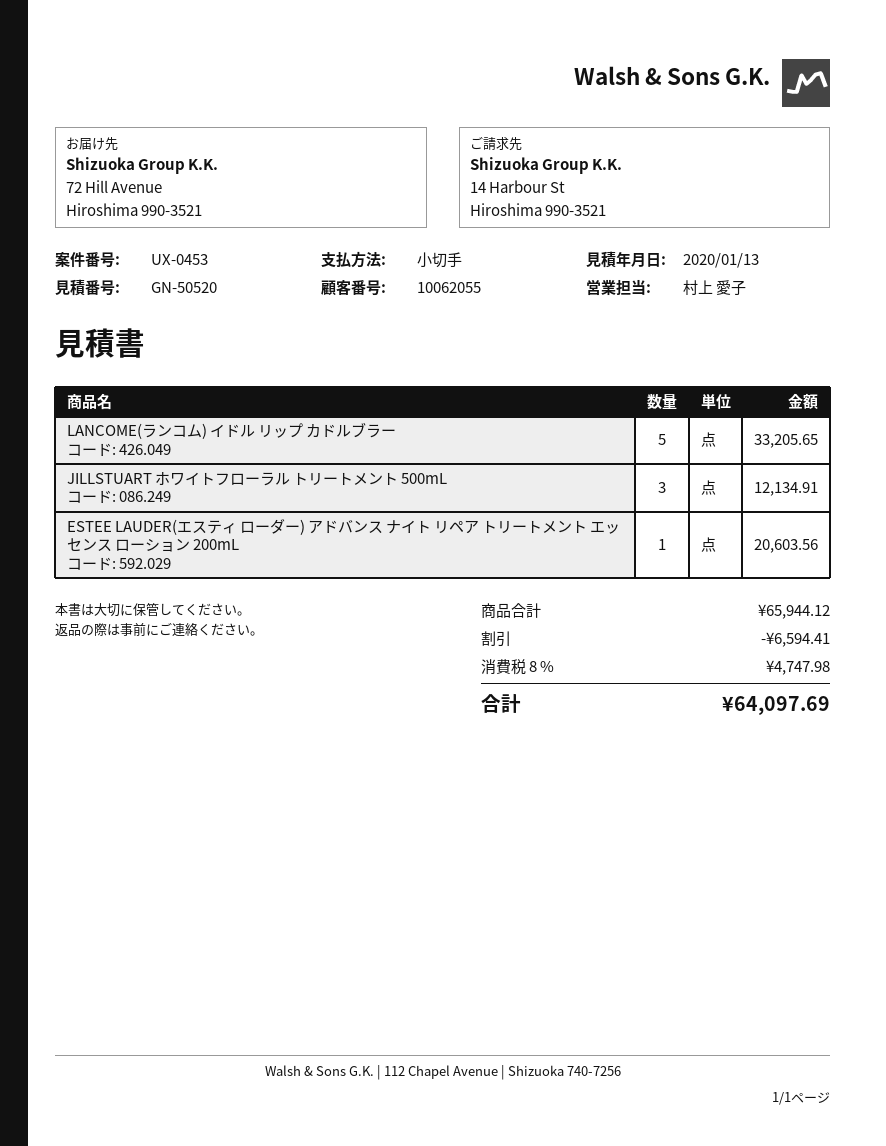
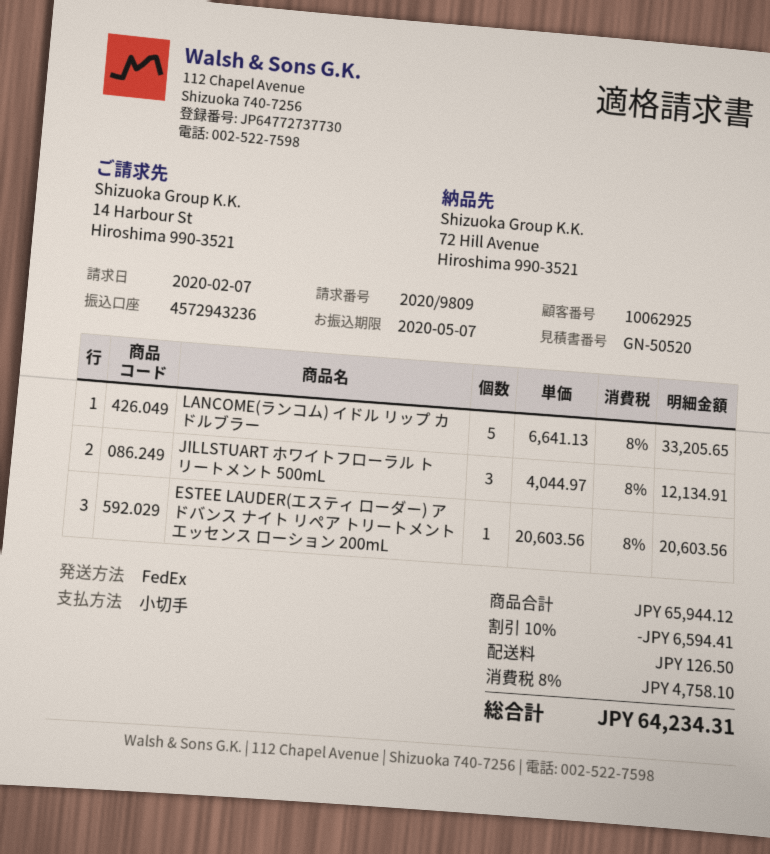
customer number: 10062055 -> 10062925
shipping: none -> 126.50
tax: 8% = 4747.98 -> 8% = 4758.10
total: 64097.69 -> 64234.31

